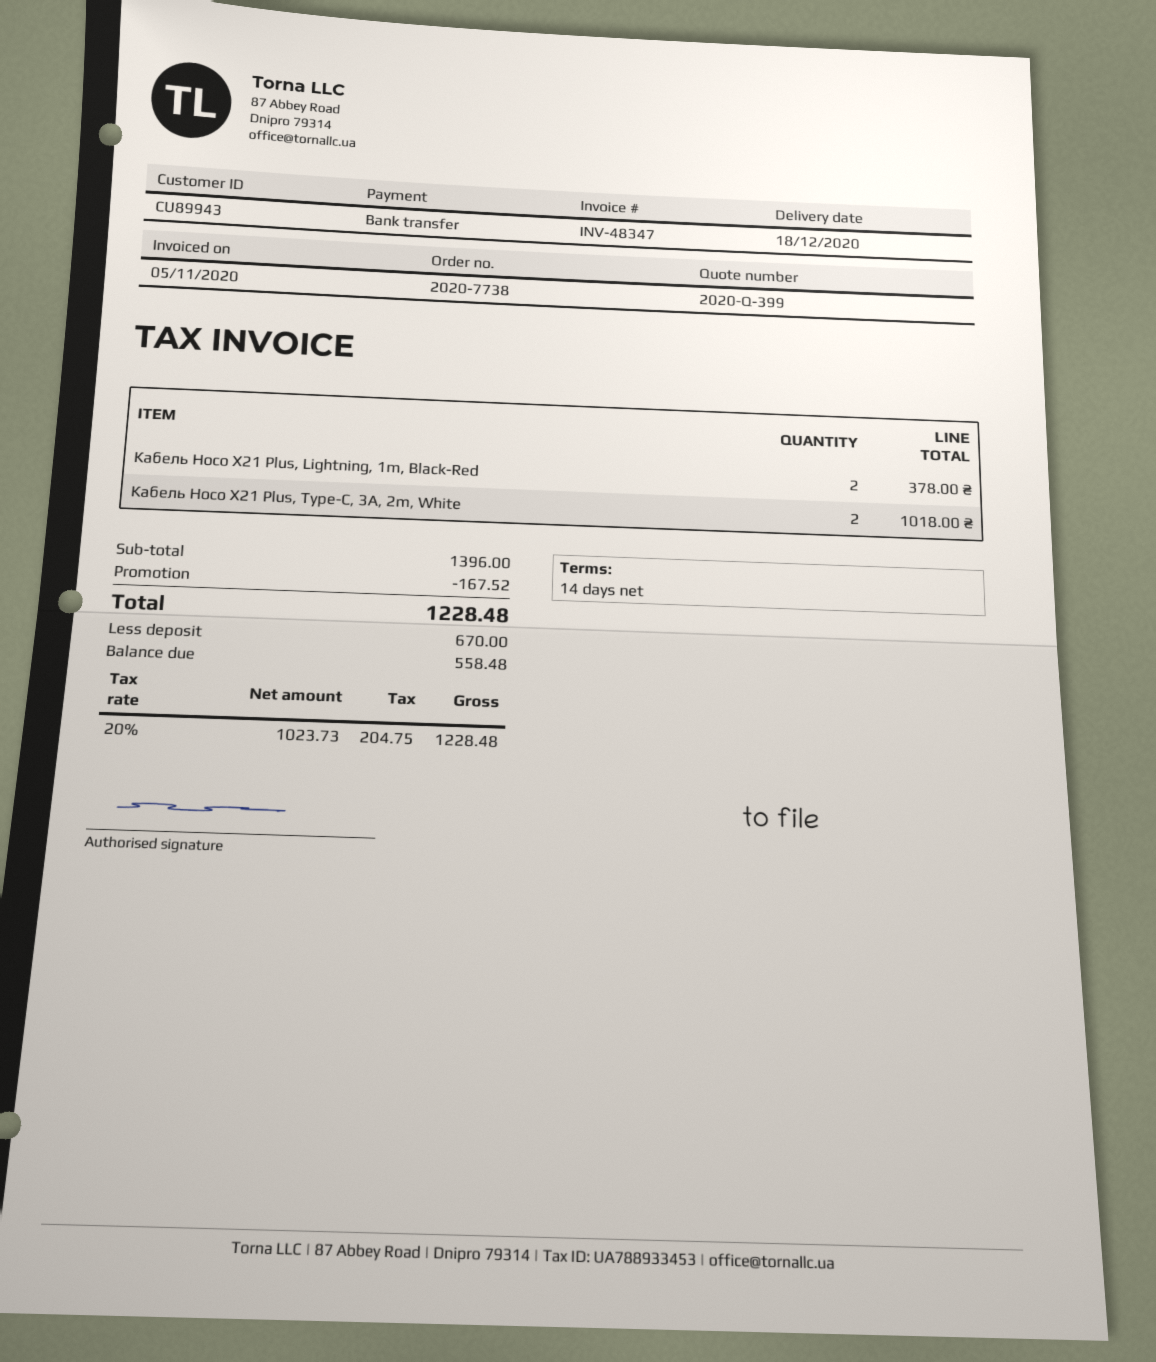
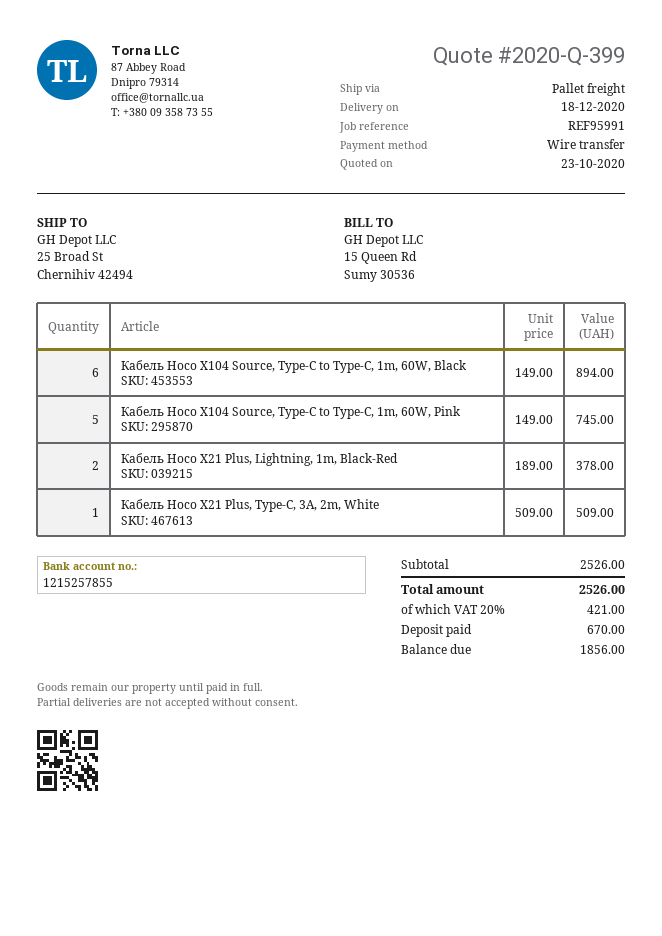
Кабель Hoco X21 Plus, Type-C, 3A, 2m, White: 2 for 1018.00 -> 1 for 509.00
Кабель Hoco X104 Source, Type-C to Type-C, 1m, 60W, Black: none -> 6 for 894.00
Кабель Hoco X104 Source, Type-C to Type-C, 1m, 60W, Pink: none -> 5 for 745.00
subtotal: 1396.00 -> 2526.00
discount: 167.52 -> none
tax: 20% = 204.75 -> 20% = 421.00
total: 1228.48 -> 2526.00
balance: 558.48 -> 1856.00

